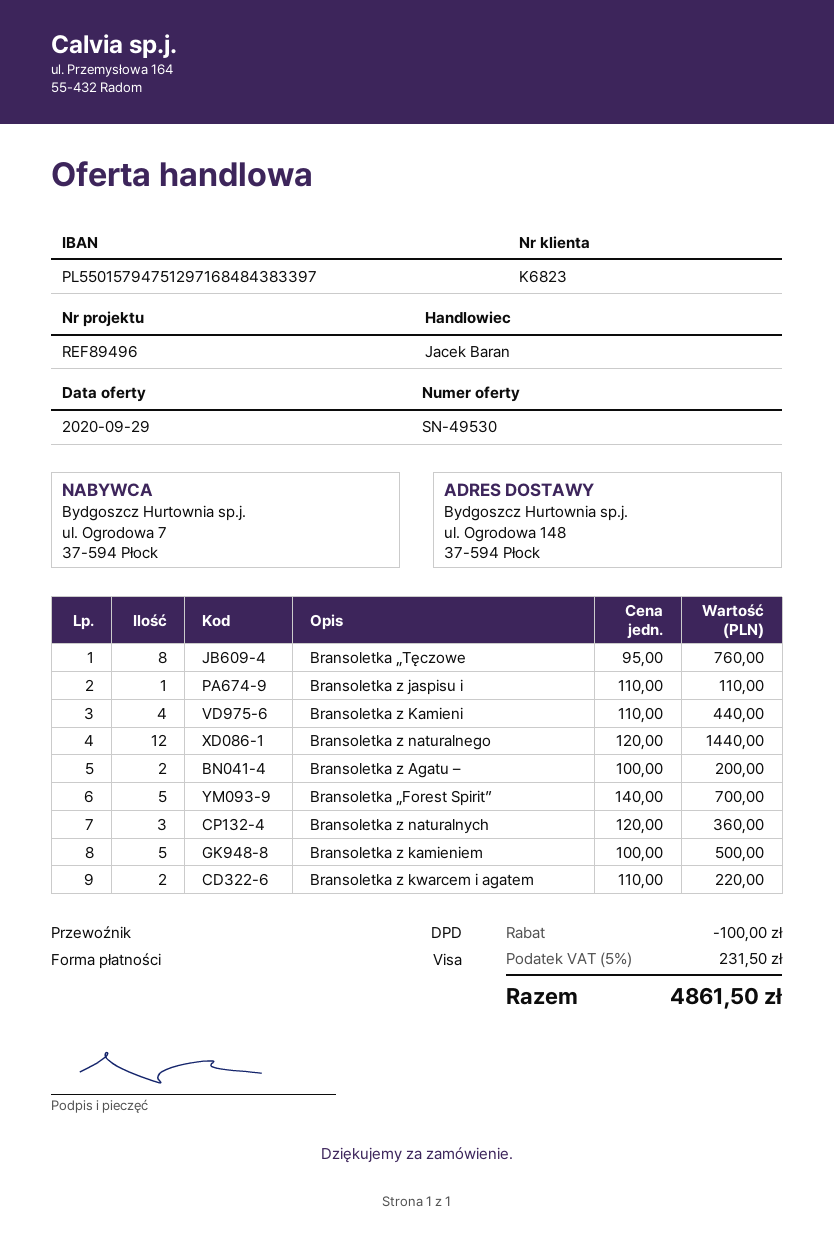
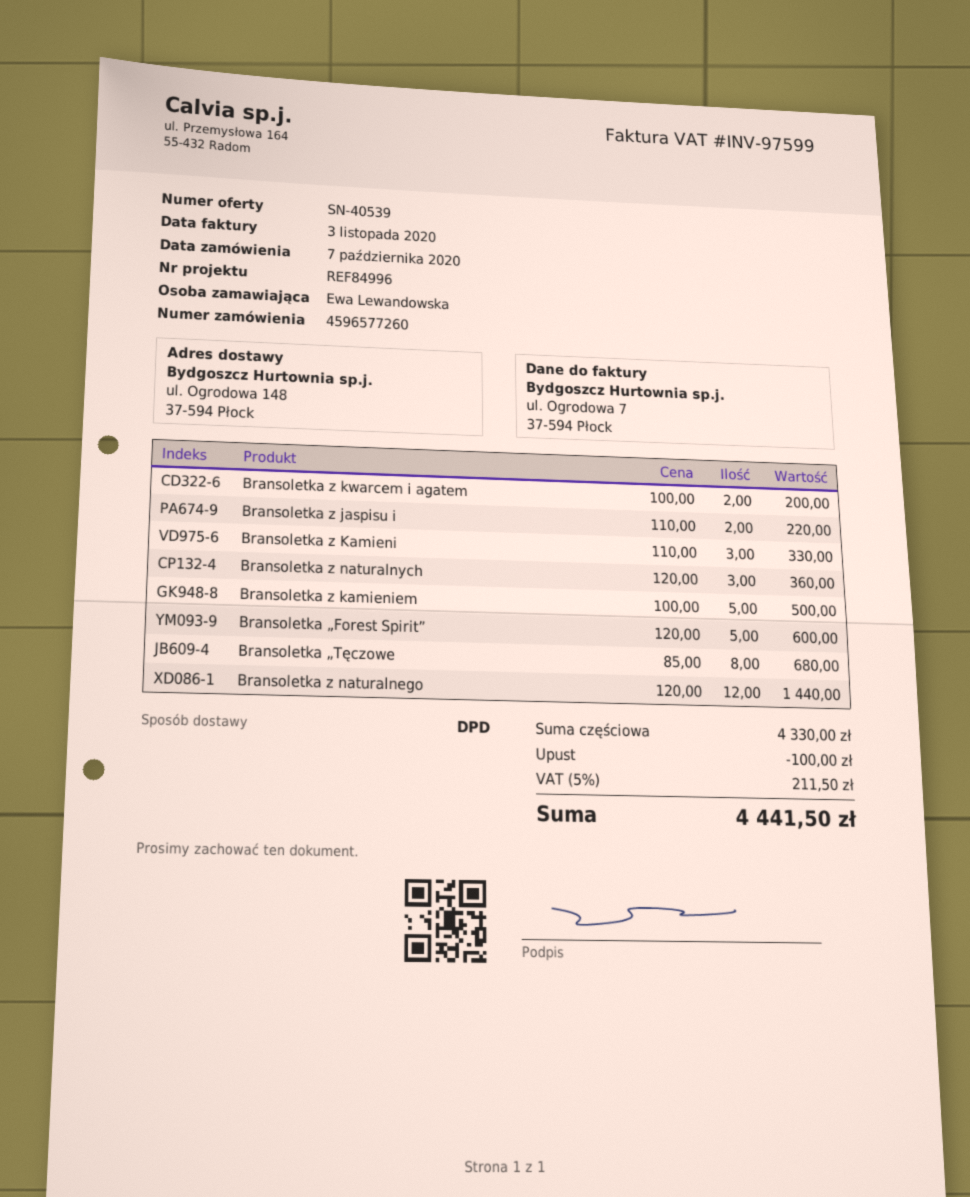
quote number: SN-49530 -> SN-40539
reference: REF89496 -> REF84996
Bransoletka „Tęczowe: 8 x 95.00 = 760.00 -> 8 x 85.00 = 680.00
Bransoletka z jaspisu i: 1 x 110.00 = 110.00 -> 2 x 110.00 = 220.00
Bransoletka z Kamieni: 4 x 110.00 = 440.00 -> 3 x 110.00 = 330.00
Bransoletka z Agatu –: 2 x 100.00 = 200.00 -> none
Bransoletka „Forest Spirit”: 5 x 140.00 = 700.00 -> 5 x 120.00 = 600.00
Bransoletka z kwarcem i agatem: 2 x 110.00 = 220.00 -> 2 x 100.00 = 200.00
tax: 5% = 231.50 -> 5% = 211.50
total: 4861.50 -> 4441.50

